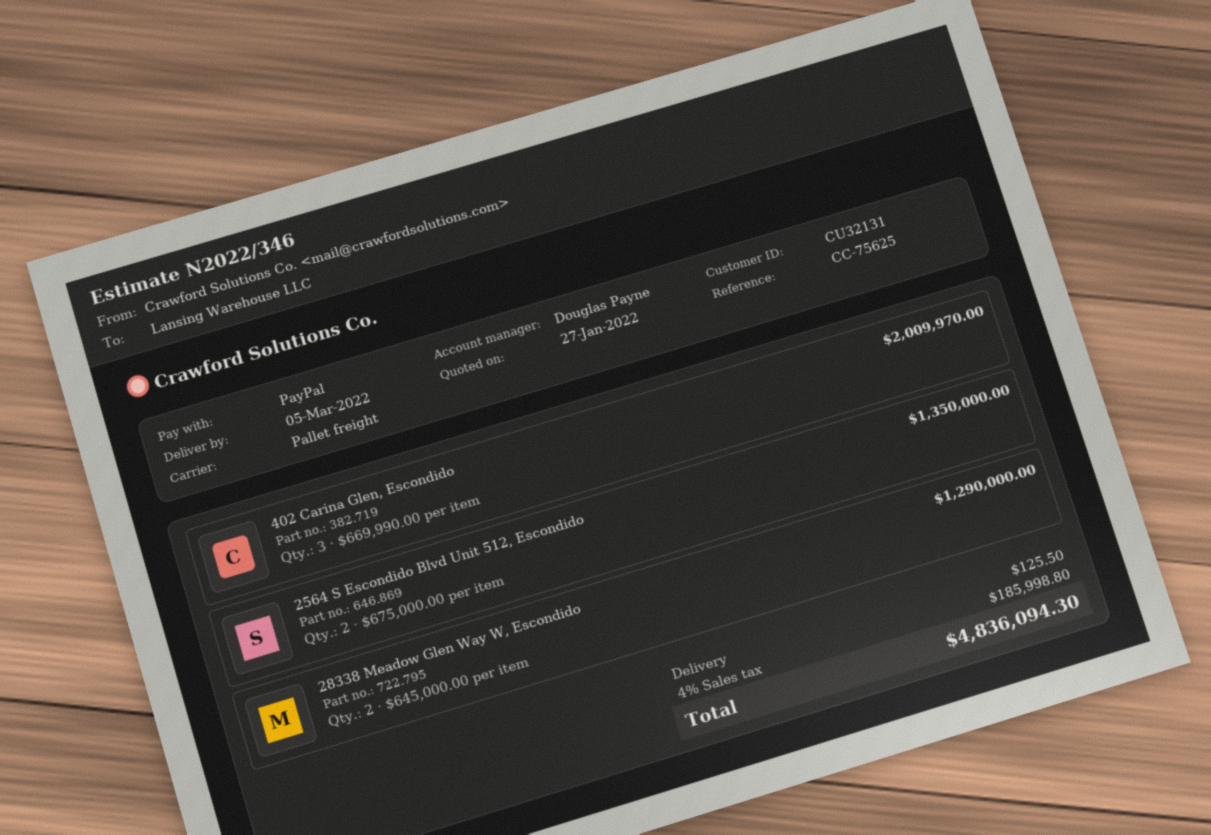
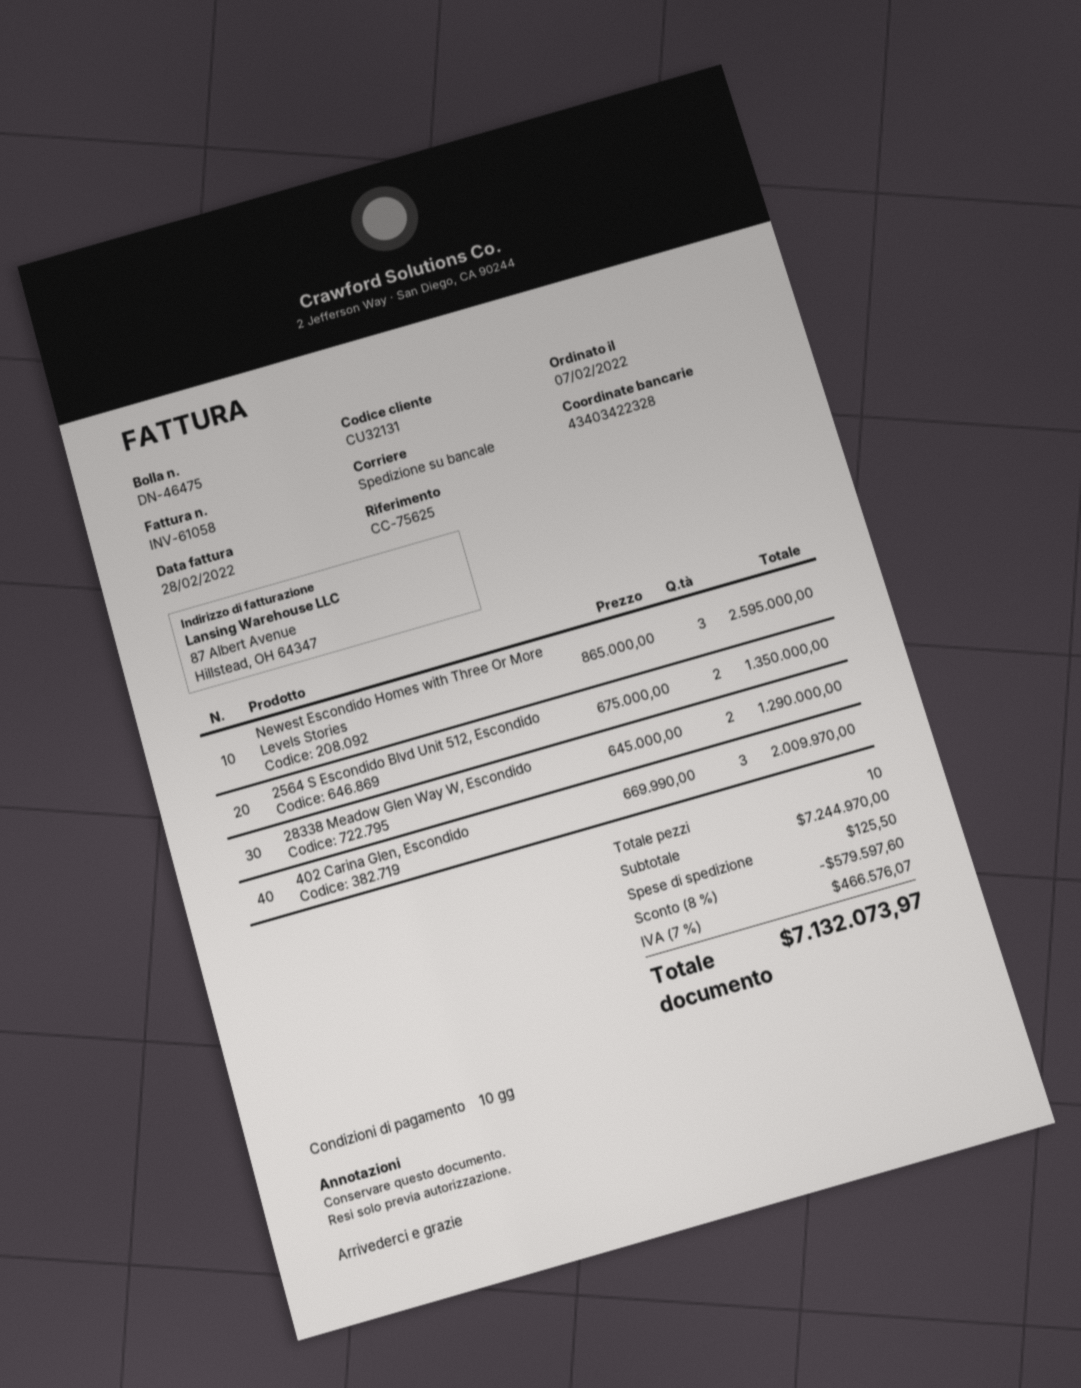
Newest Escondido Homes with Three Or More Levels Stories: none -> 3 x 865000.00 = 2595000.00
discount: none -> 8% = 579597.60
tax: 4% = 185998.80 -> 7% = 466576.07
total: 4836094.30 -> 7132073.97

